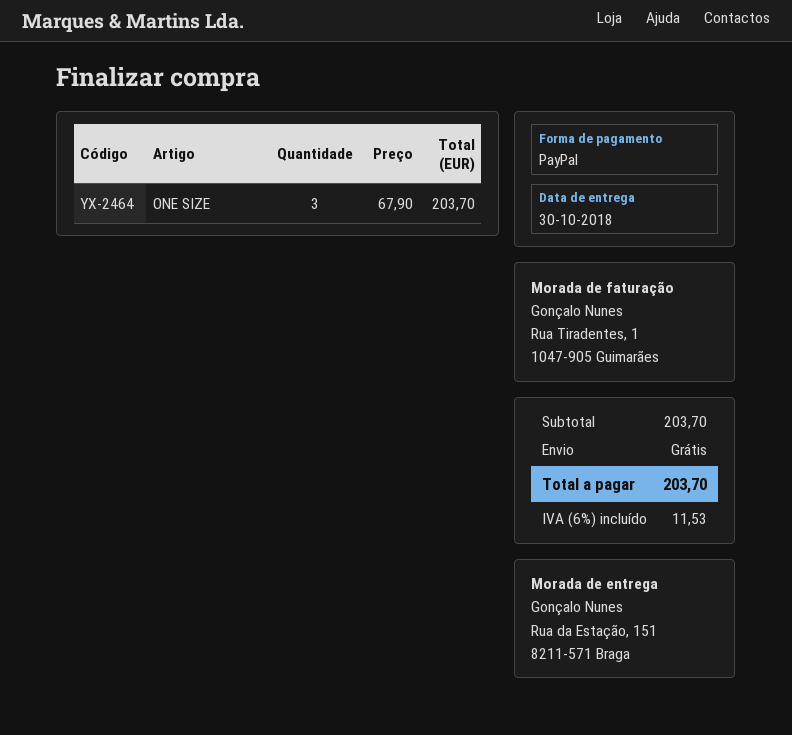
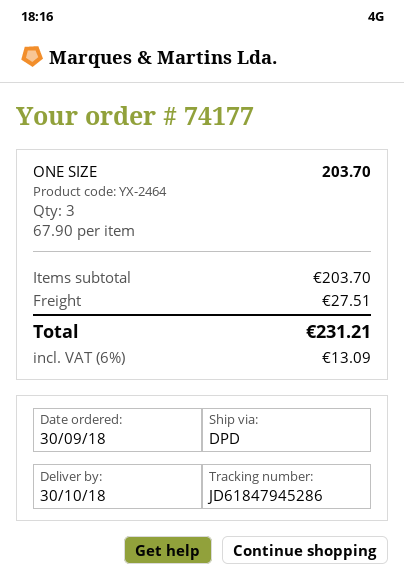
shipping: 0.00 -> 27.51
tax: 6% = 11.53 -> 6% = 13.09
total: 203.70 -> 231.21

